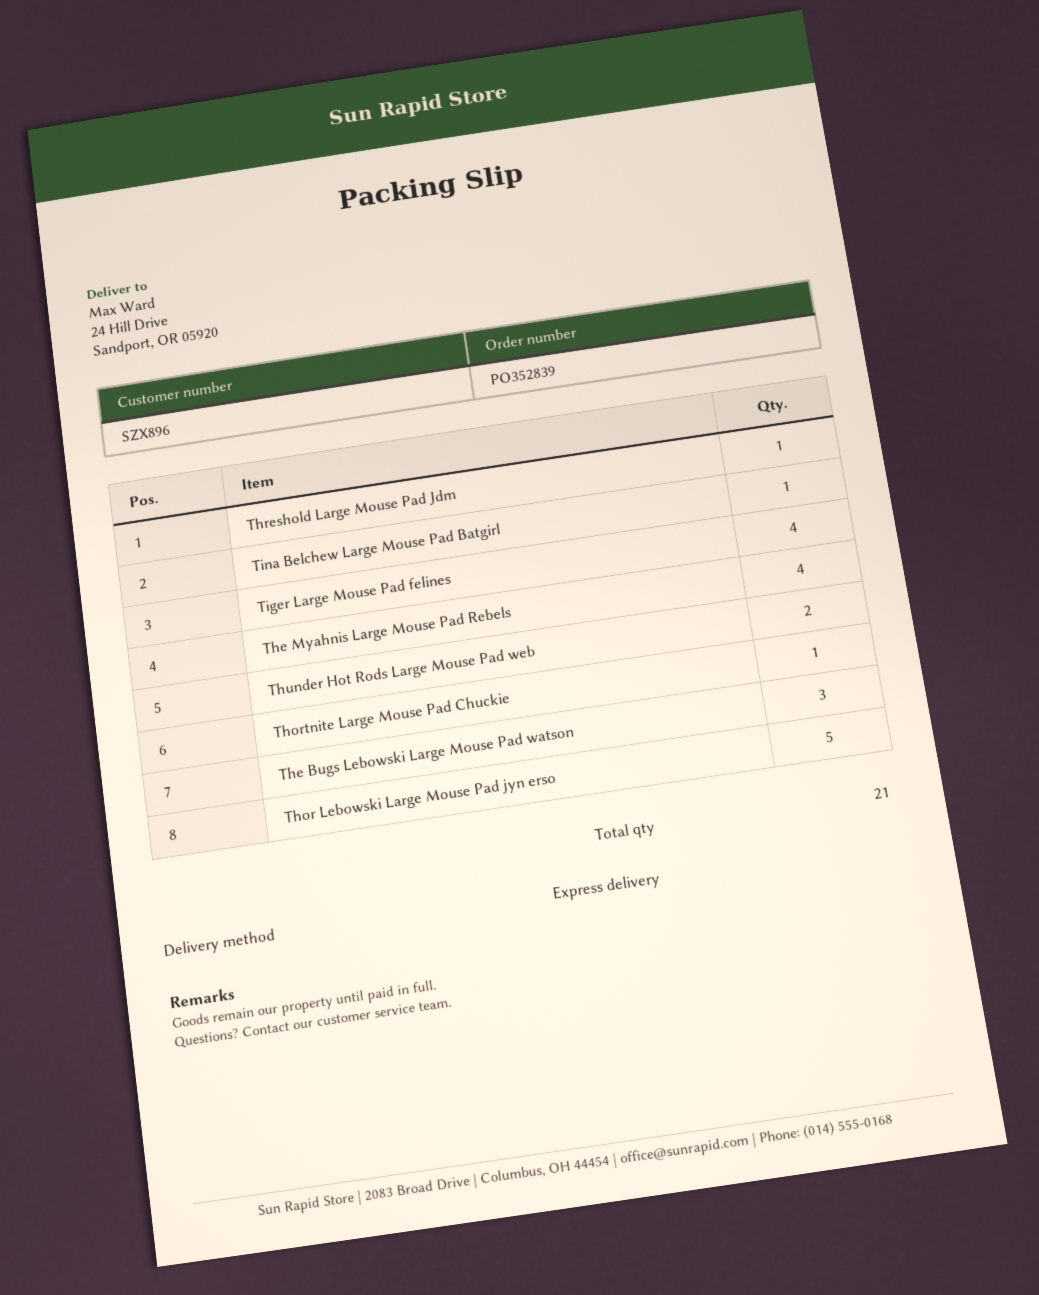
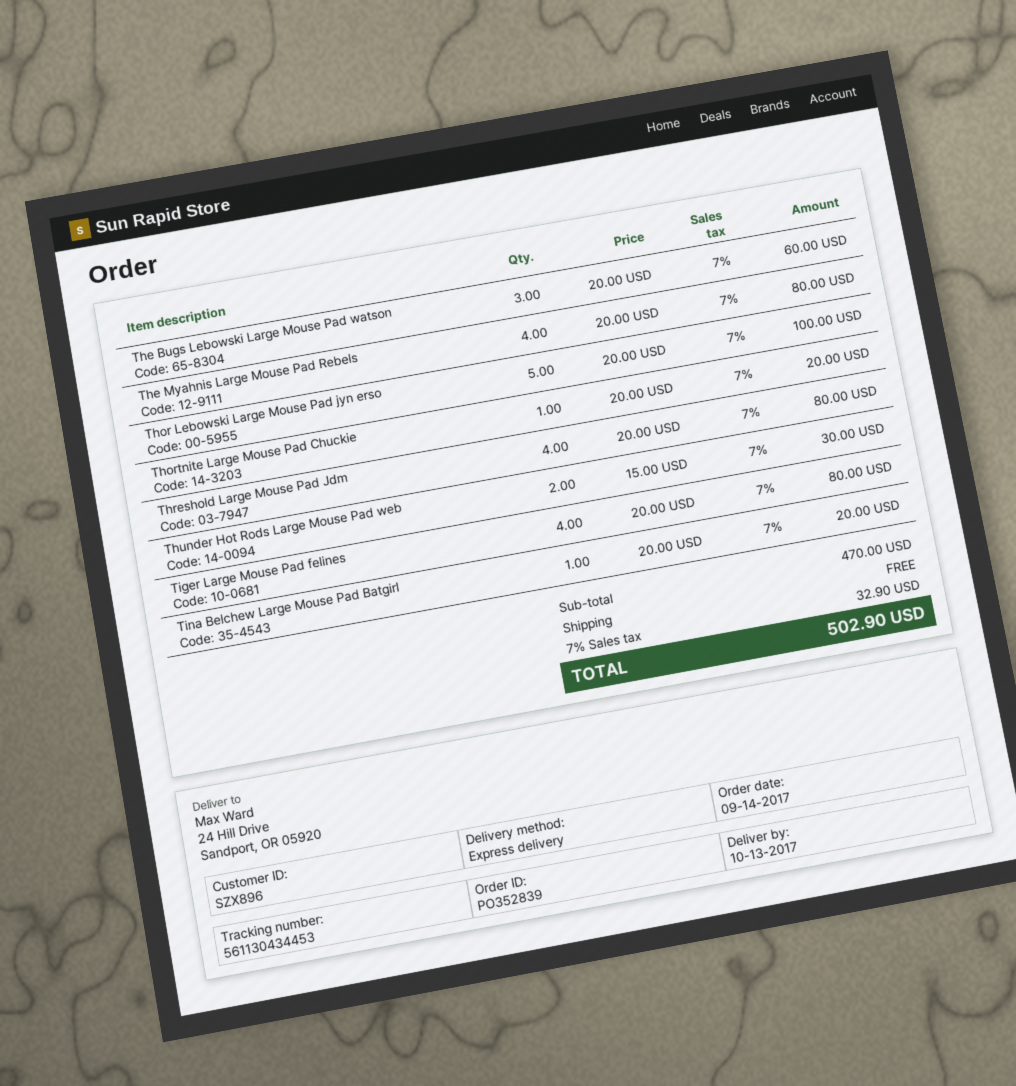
Threshold Large Mouse Pad Jdm: 1 -> 4

